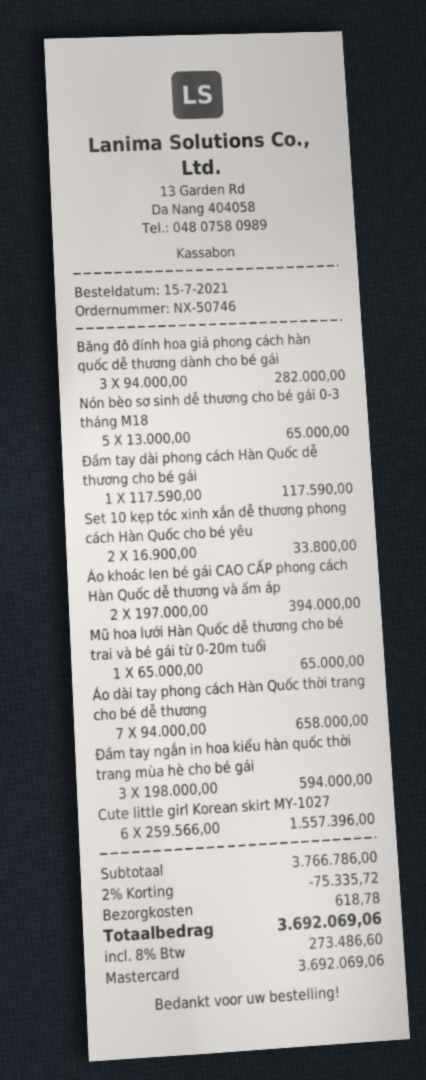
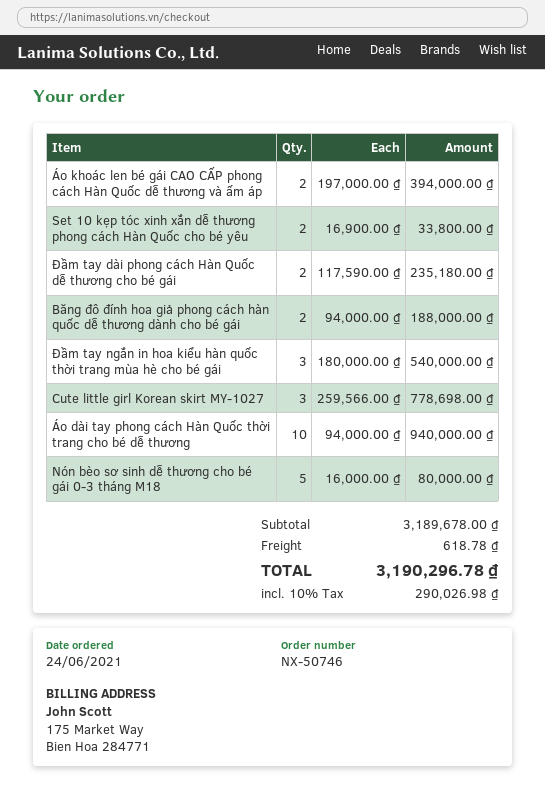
order date: 2021-07-15 -> 2021-06-24
Băng đô đính hoa giả phong cách hàn quốc dễ thương dành cho bé gái: 3 x 94000.00 = 282000.00 -> 2 x 94000.00 = 188000.00
Nón bèo sơ sinh dễ thương cho bé gái 0-3 tháng M18: 5 x 13000.00 = 65000.00 -> 5 x 16000.00 = 80000.00
Đầm tay dài phong cách Hàn Quốc dễ thương cho bé gái: 1 x 117590.00 = 117590.00 -> 2 x 117590.00 = 235180.00
Mũ hoa lưới Hàn Quốc dễ thương cho bé trai và bé gái từ 0-20m tuổi: 1 x 65000.00 = 65000.00 -> none
Áo dài tay phong cách Hàn Quốc thời trang cho bé dễ thương: 7 x 94000.00 = 658000.00 -> 10 x 94000.00 = 940000.00
Đầm tay ngắn in hoa kiểu hàn quốc thời trang mùa hè cho bé gái: 3 x 198000.00 = 594000.00 -> 3 x 180000.00 = 540000.00
Cute little girl Korean skirt MY-1027: 6 x 259566.00 = 1557396.00 -> 3 x 259566.00 = 778698.00
subtotal: 3766786.00 -> 3189678.00
discount: 2% = 75335.72 -> none
tax: 8% = 273486.60 -> 10% = 290026.98
total: 3692069.06 -> 3190296.78

